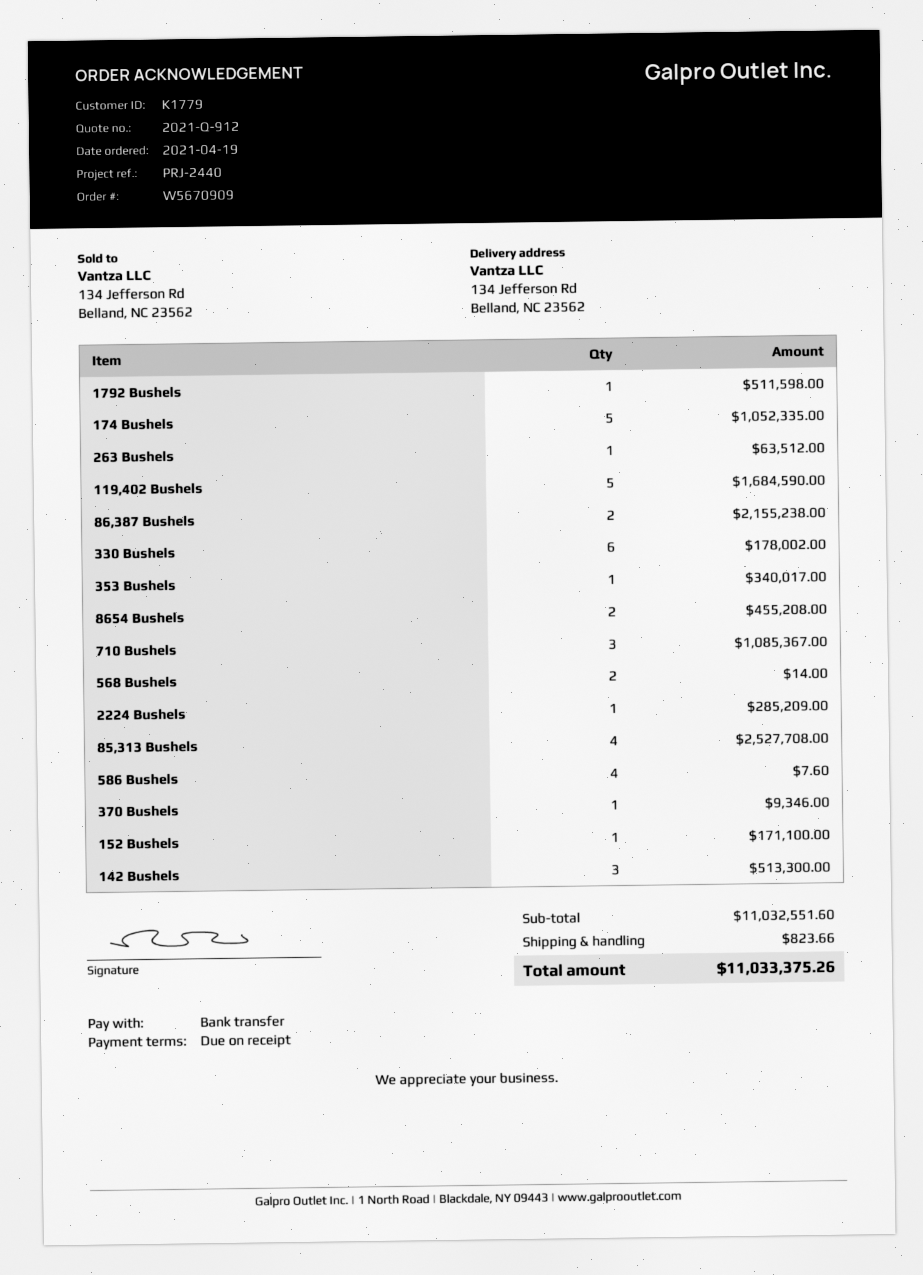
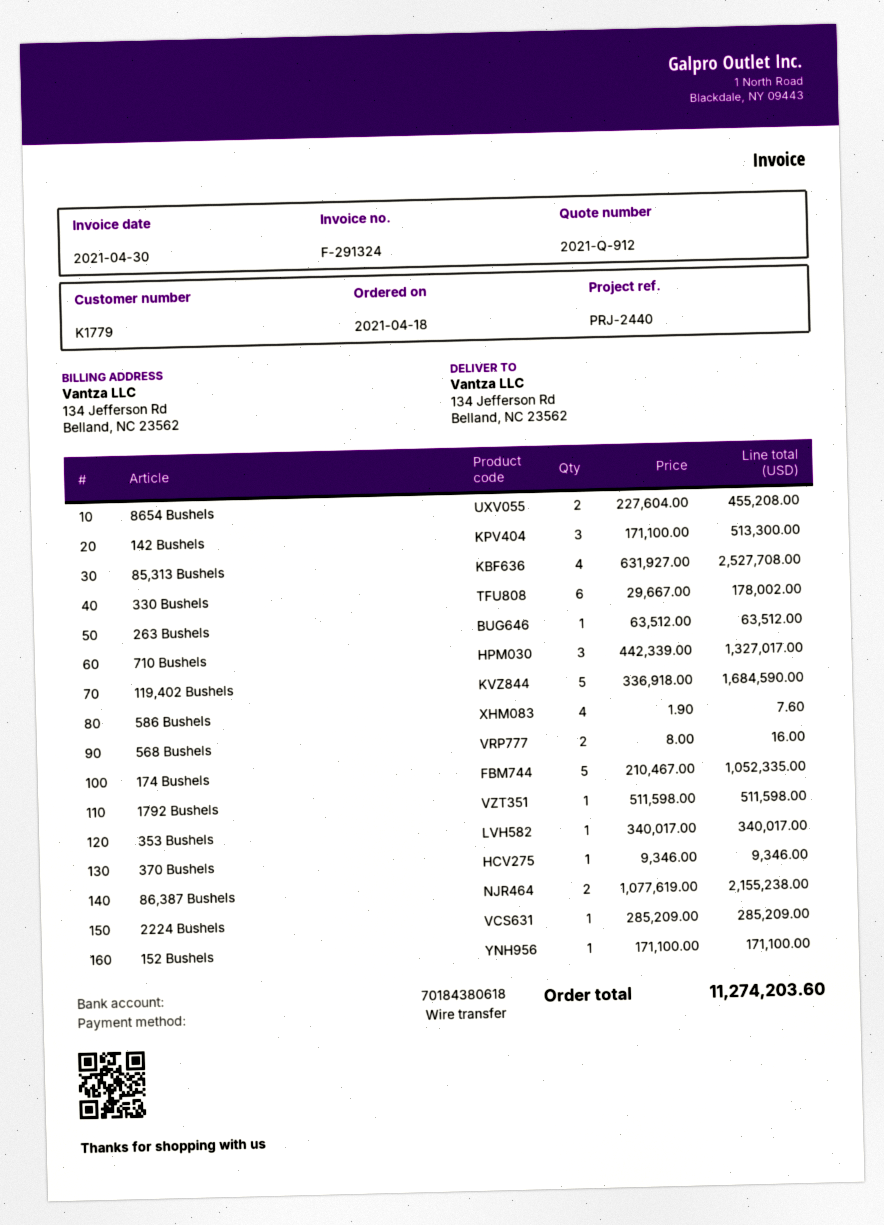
order date: 2021-04-19 -> 2021-04-18
710 Bushels: 3 for 1085367.00 -> 3 for 1327017.00
568 Bushels: 2 for 14.00 -> 2 for 16.00
shipping: 823.66 -> none
total: 11033375.26 -> 11274203.60

